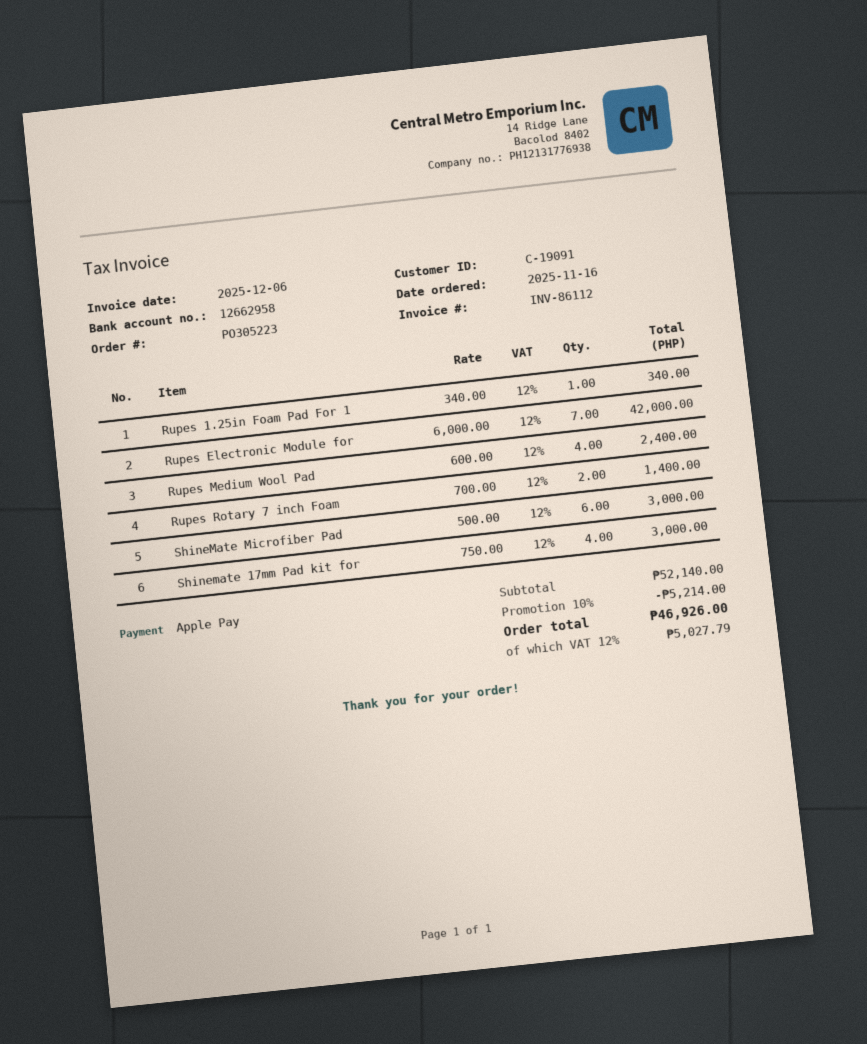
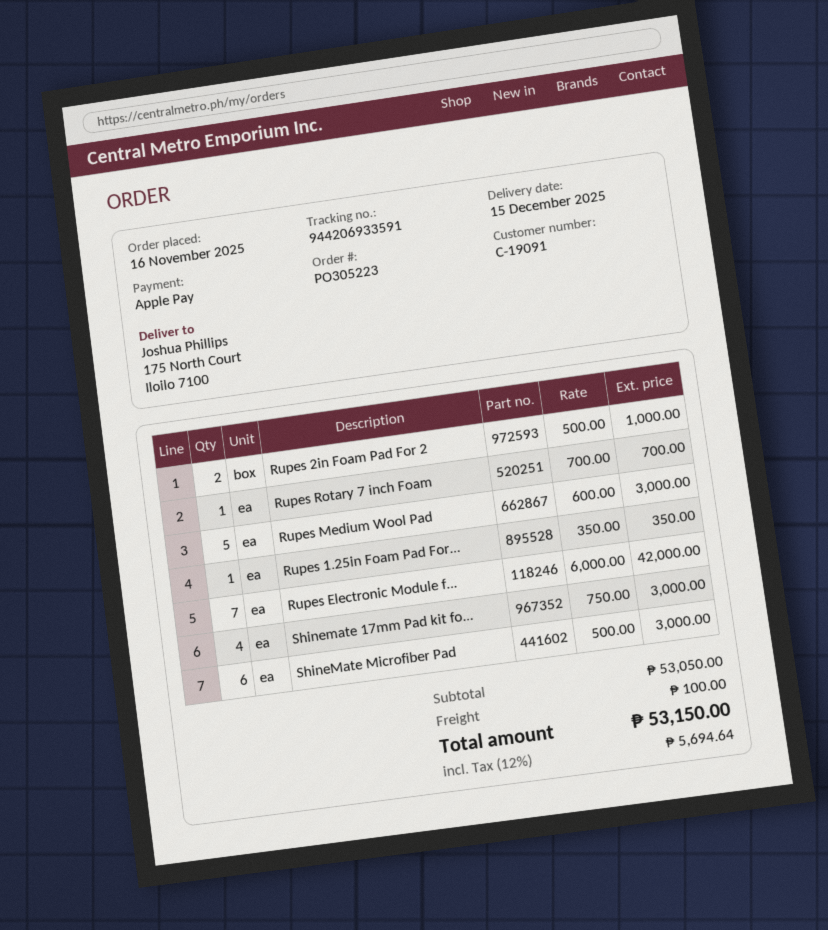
Rupes 1.25in Foam Pad For 1: 1 x 340.00 = 340.00 -> 1 x 350.00 = 350.00
Rupes Medium Wool Pad: 4 x 600.00 = 2400.00 -> 5 x 600.00 = 3000.00
Rupes Rotary 7 inch Foam: 2 x 700.00 = 1400.00 -> 1 x 700.00 = 700.00
Rupes 2in Foam Pad For 2: none -> 2 x 500.00 = 1000.00
subtotal: 52140.00 -> 53050.00
discount: 10% = 5214.00 -> none
shipping: none -> 100.00
tax: 12% = 5027.79 -> 12% = 5694.64
total: 46926.00 -> 53150.00

